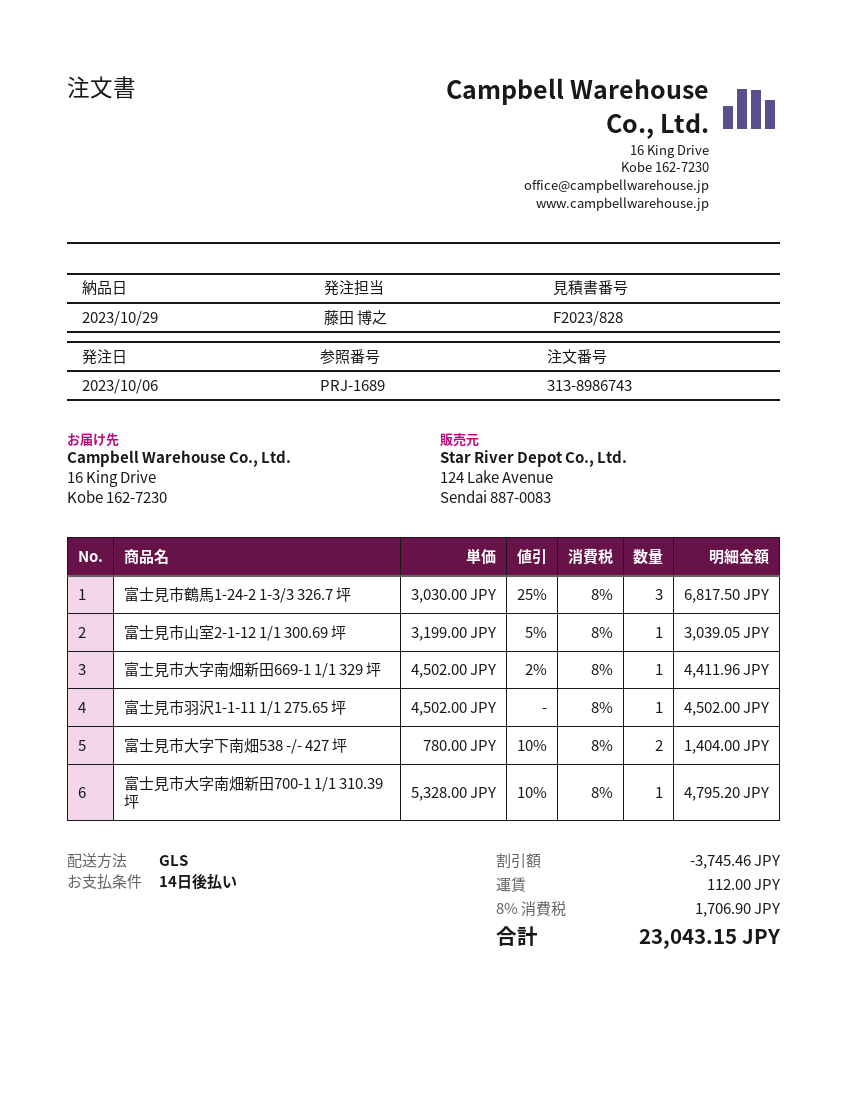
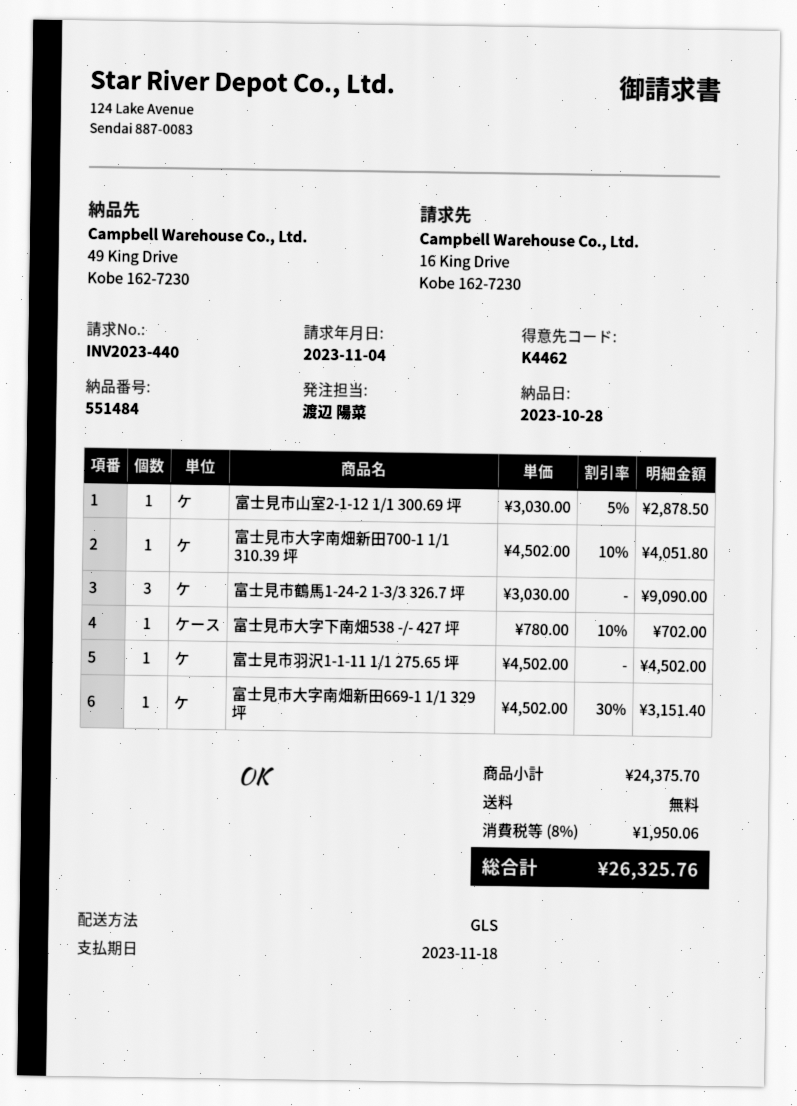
delivery date: 2023-10-29 -> 2023-10-28
ordered by: 藤田 博之 -> 渡辺 陽菜
ship to: 16 King Drive, Kobe 162-7230 -> 49 King Drive, Kobe 162-7230
富士見市鶴馬1-24-2 1-3/3 326.7 坪: 3 x 3030.00 - 25% = 6817.50 -> 3 x 3030.00 = 9090.00
富士見市山室2-1-12 1/1 300.69 坪: 1 x 3199.00 - 5% = 3039.05 -> 1 x 3030.00 - 5% = 2878.50
富士見市大字南畑新田669-1 1/1 329 坪: 1 x 4502.00 - 2% = 4411.96 -> 1 x 4502.00 - 30% = 3151.40
富士見市大字下南畑538 -/- 427 坪: 2 x 780.00 - 10% = 1404.00 -> 1 x 780.00 - 10% = 702.00
富士見市大字南畑新田700-1 1/1 310.39 坪: 1 x 5328.00 - 10% = 4795.20 -> 1 x 4502.00 - 10% = 4051.80
discount: 3745.46 -> none
shipping: 112.00 -> 0.00
tax: 8% = 1706.90 -> 8% = 1950.06
total: 23043.15 -> 26325.76

